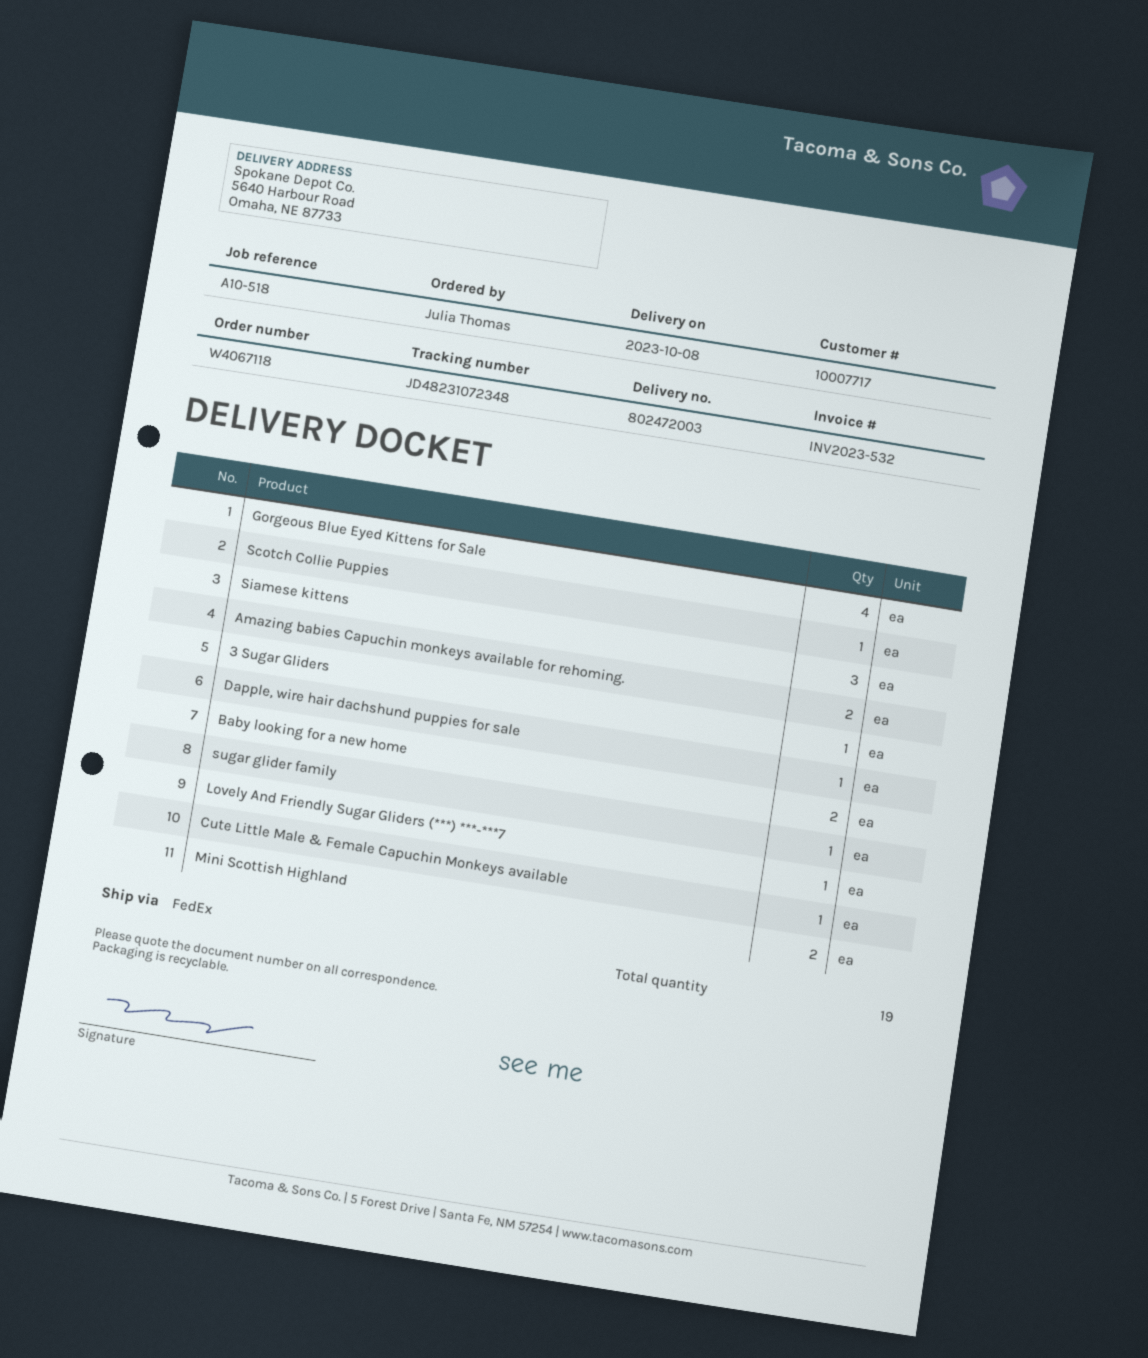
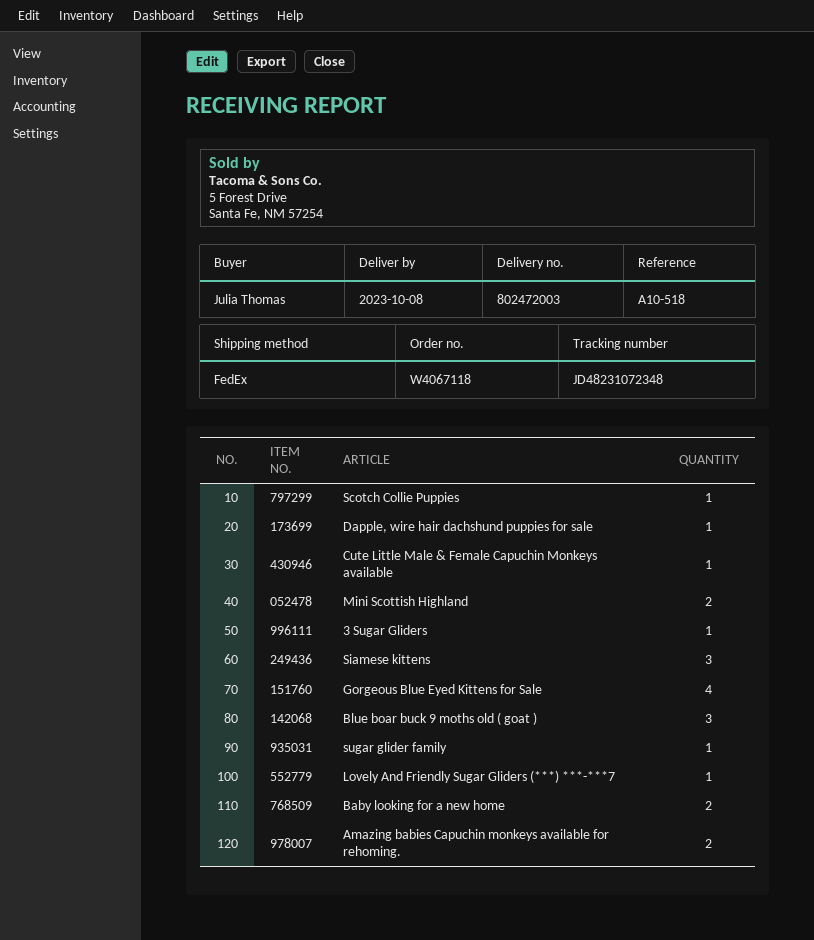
Blue boar buck 9 moths old ( goat ): none -> 3

